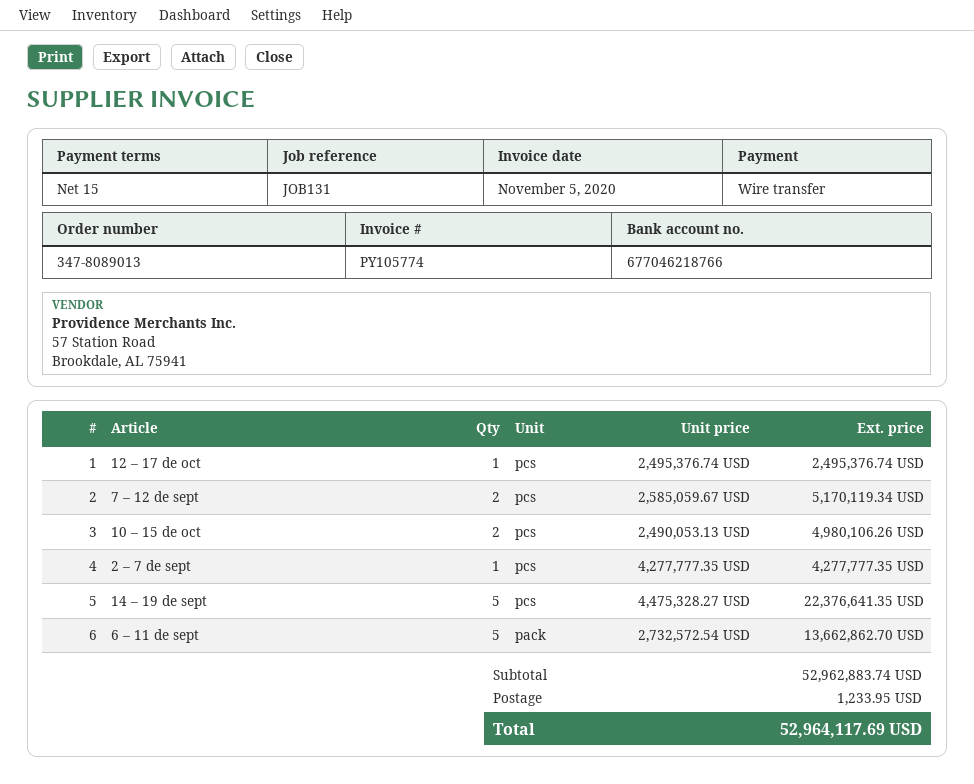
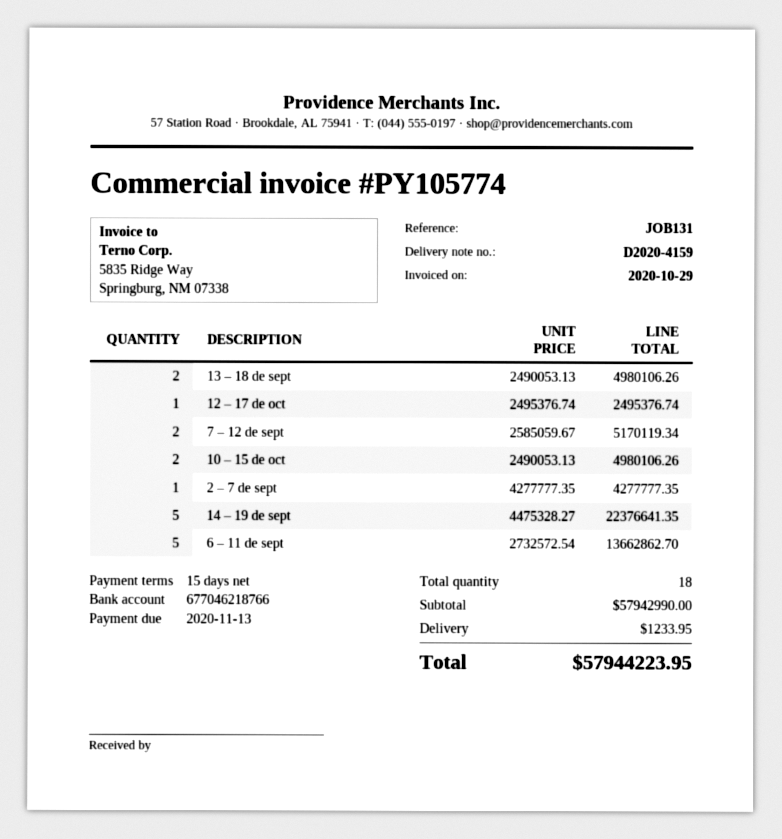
invoice date: 2020-11-05 -> 2020-10-29
13 – 18 de sept: none -> 2 x 2490053.13 = 4980106.26
subtotal: 52962883.74 -> 57942990.00
total: 52964117.69 -> 57944223.95

